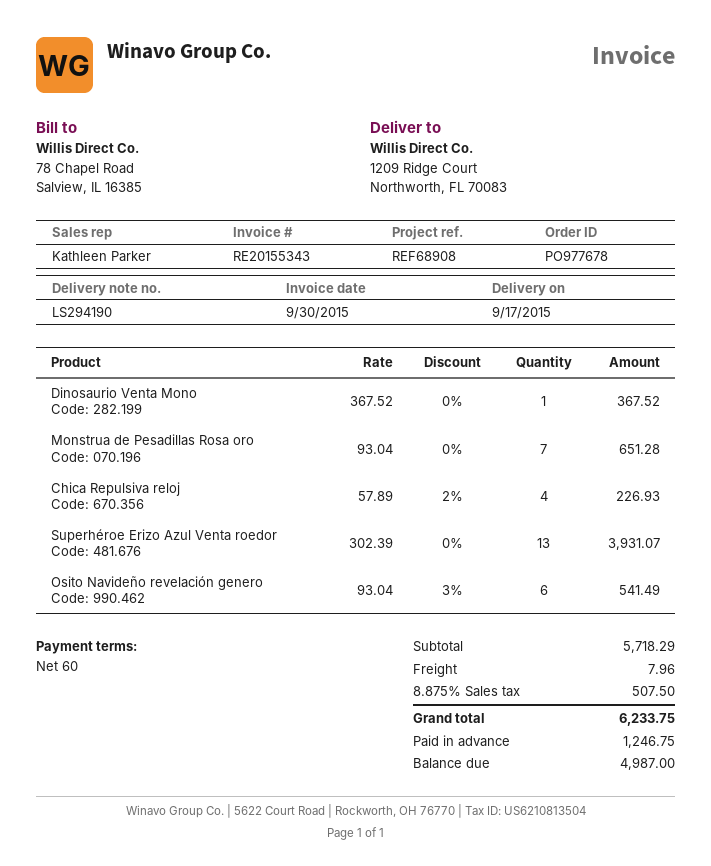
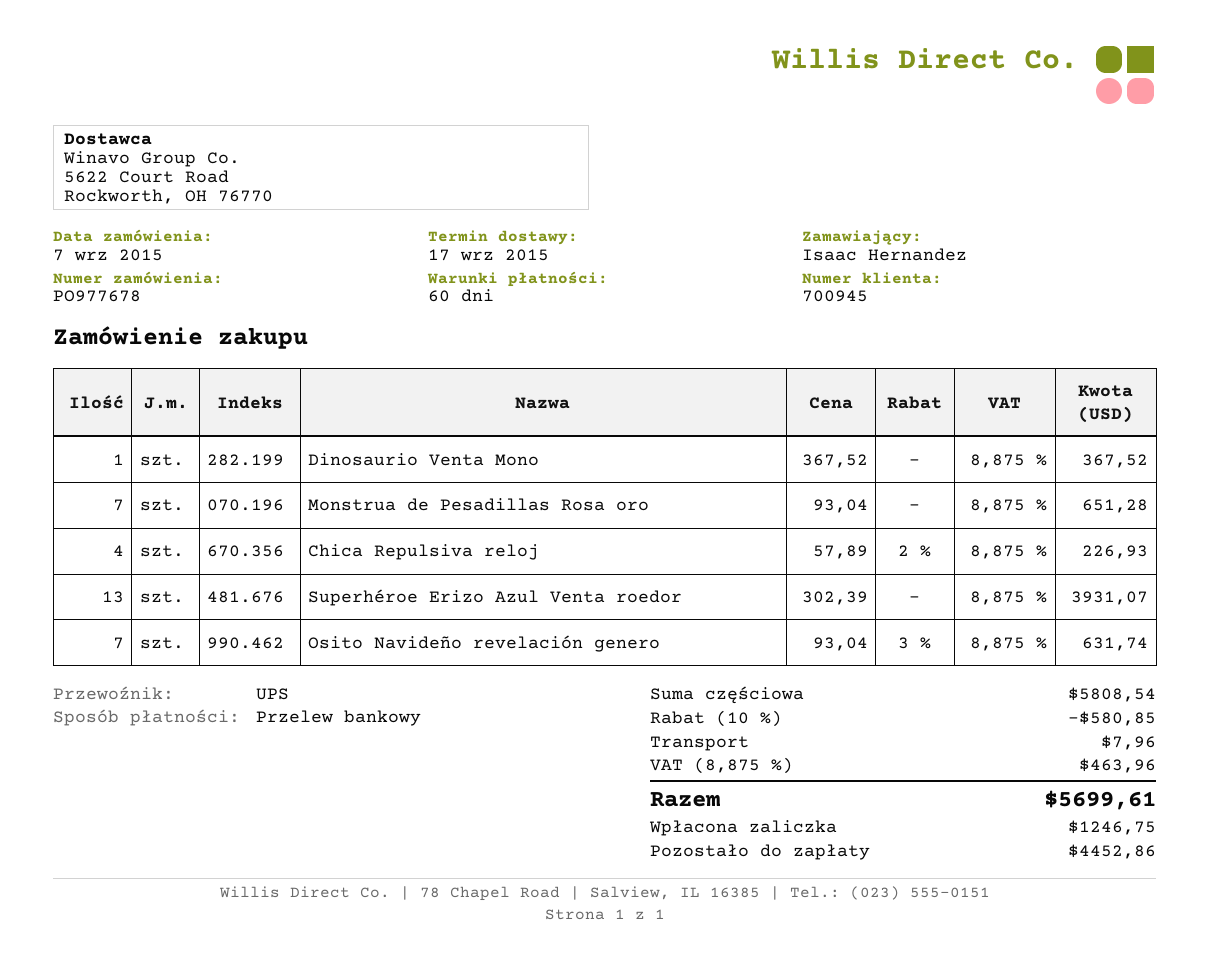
Osito Navideño revelación genero: 6 x 93.04 - 3% = 541.49 -> 7 x 93.04 - 3% = 631.74
subtotal: 5718.29 -> 5808.54
discount: none -> 10% = 580.85
tax: 8.875% = 507.50 -> 8.875% = 463.96
total: 6233.75 -> 5699.61
balance: 4987.00 -> 4452.86

